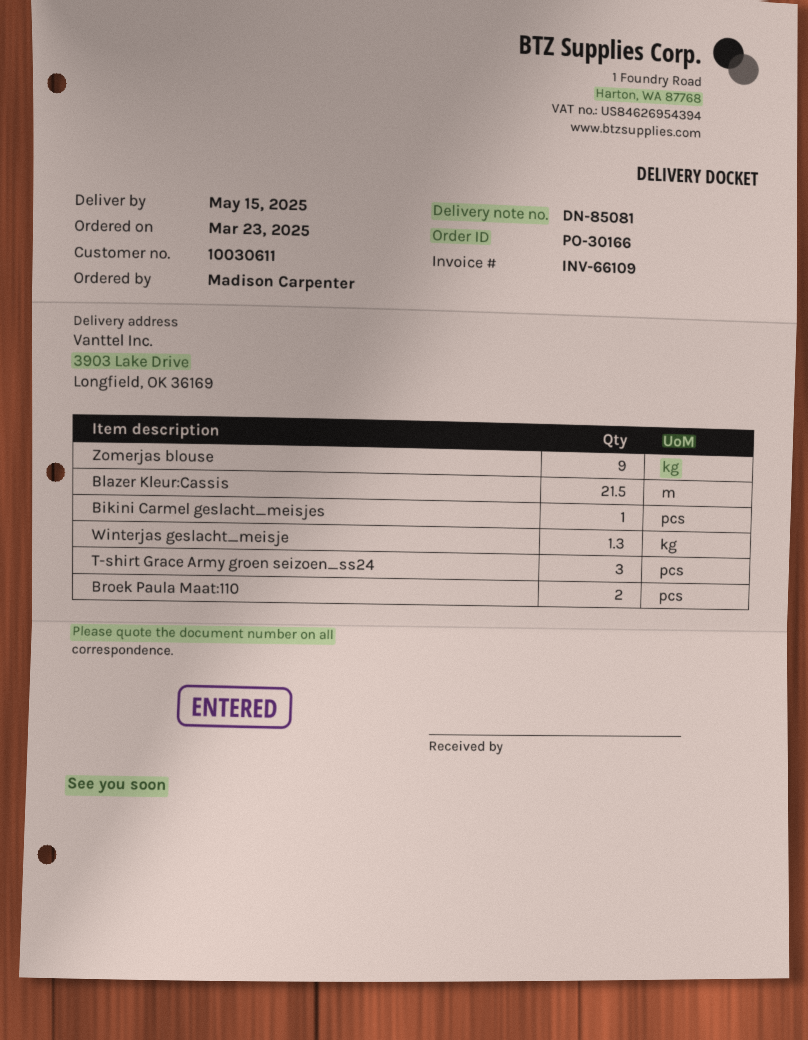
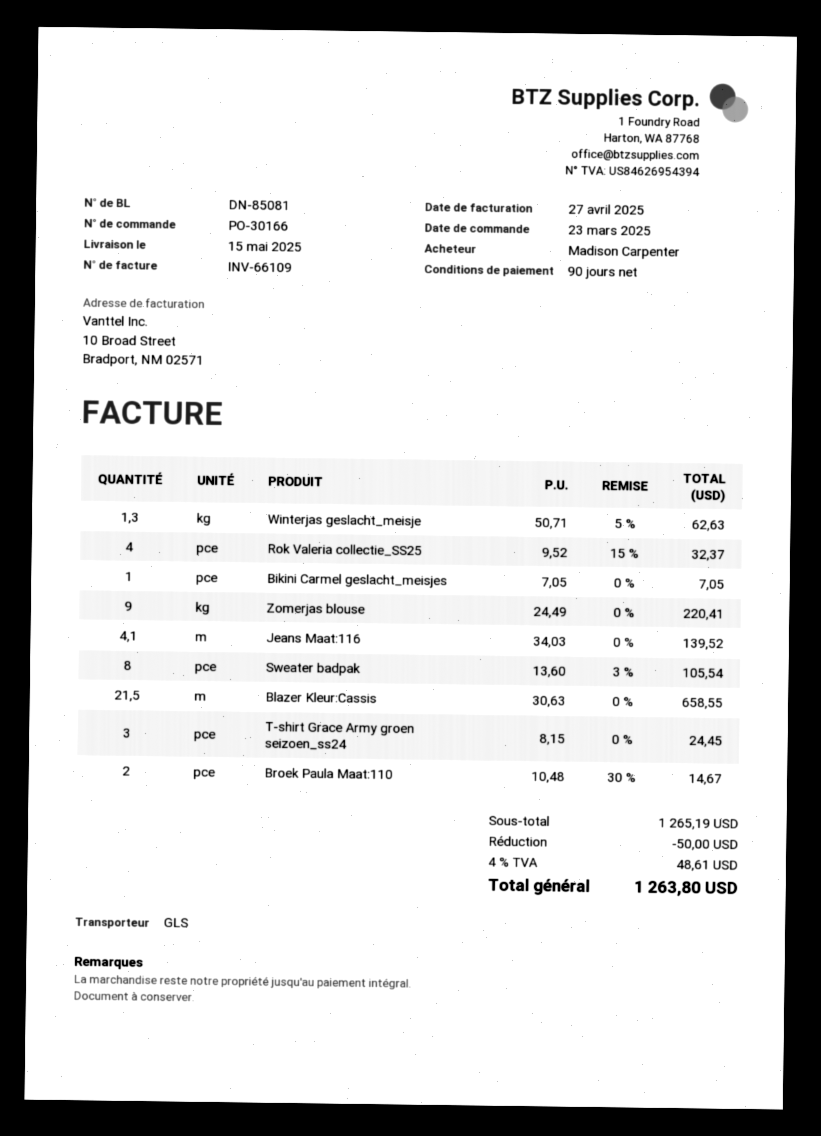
Rok Valeria collectie_SS25: none -> 4
Jeans Maat:116: none -> 4.1
Sweater badpak: none -> 8

